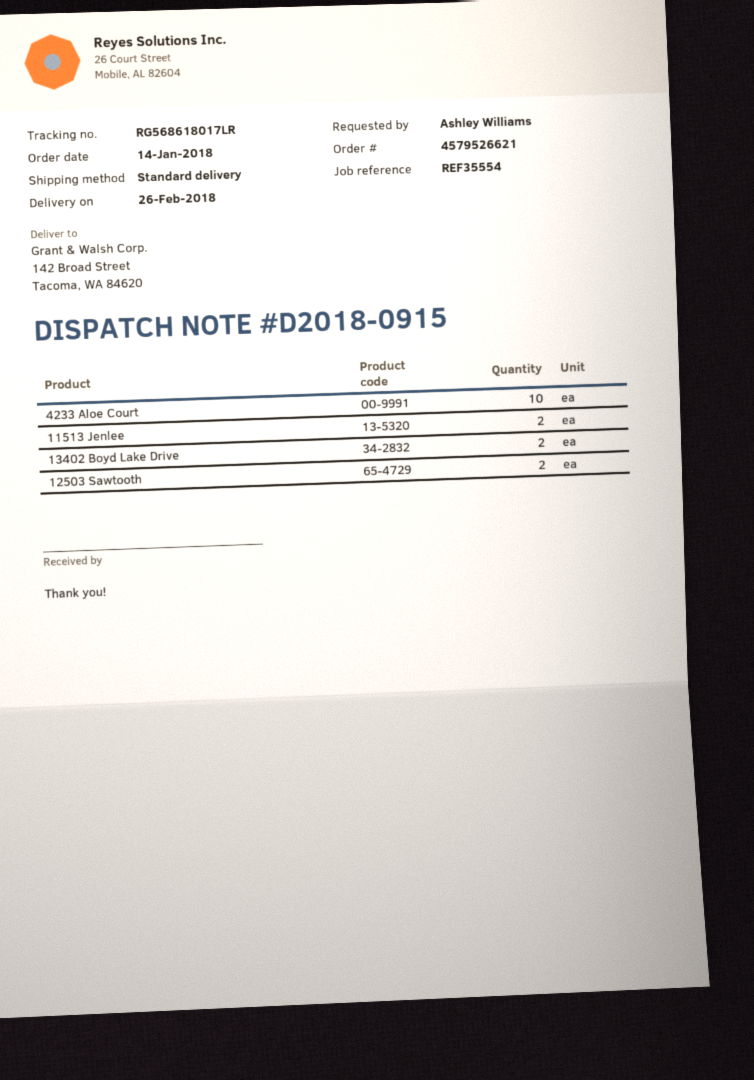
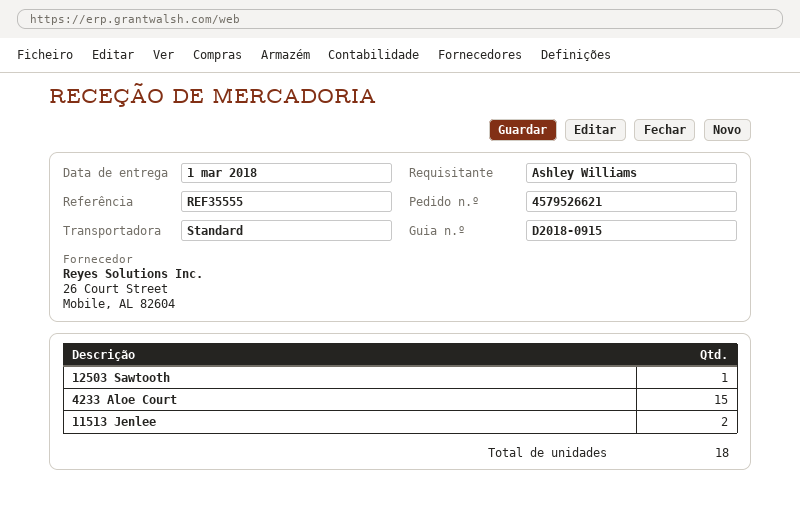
delivery date: 2018-02-26 -> 2018-03-01
reference: REF35554 -> REF35555
4233 Aloe Court: 10 -> 15
13402 Boyd Lake Drive: 2 -> none
12503 Sawtooth: 2 -> 1

